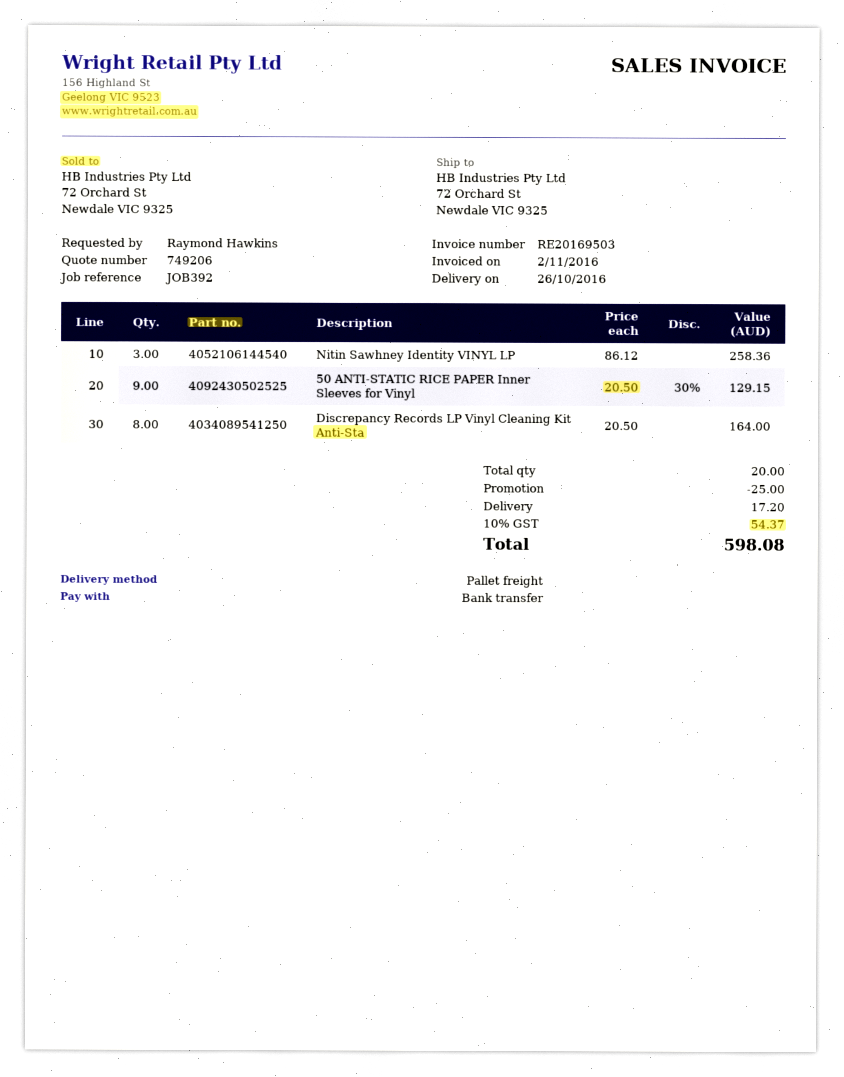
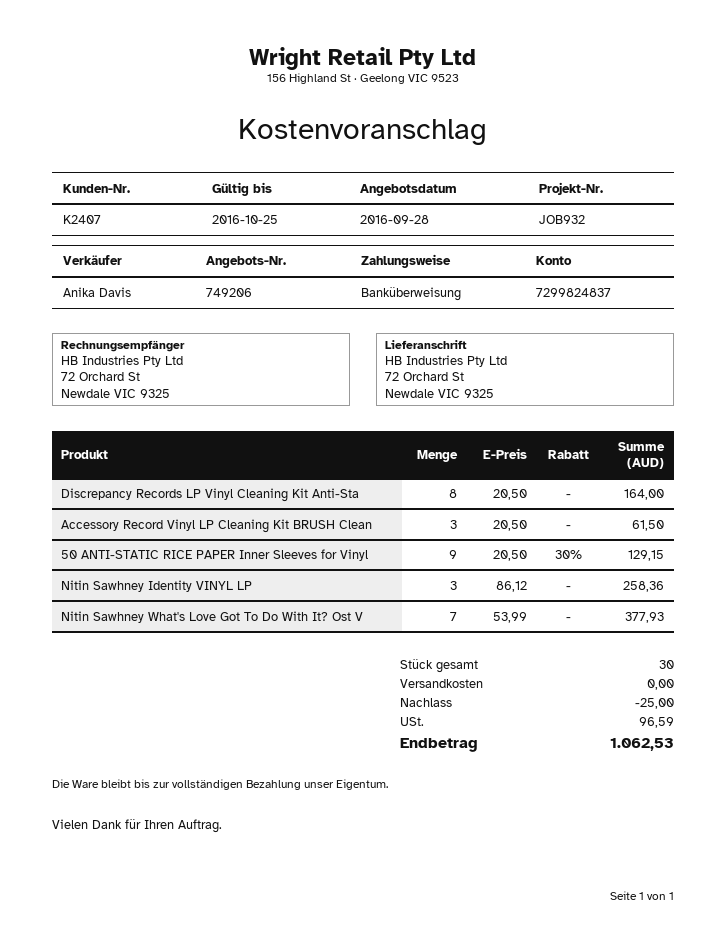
reference: JOB392 -> JOB932
Accessory Record Vinyl LP Cleaning Kit BRUSH Clean: none -> 3 x 20.50 = 61.50
Nitin Sawhney What's Love Got To Do With It? Ost V: none -> 7 x 53.99 = 377.93
total quantity: 20 -> 30
shipping: 17.20 -> 0.00
tax: 54.37 -> 96.59
total: 598.08 -> 1062.53

